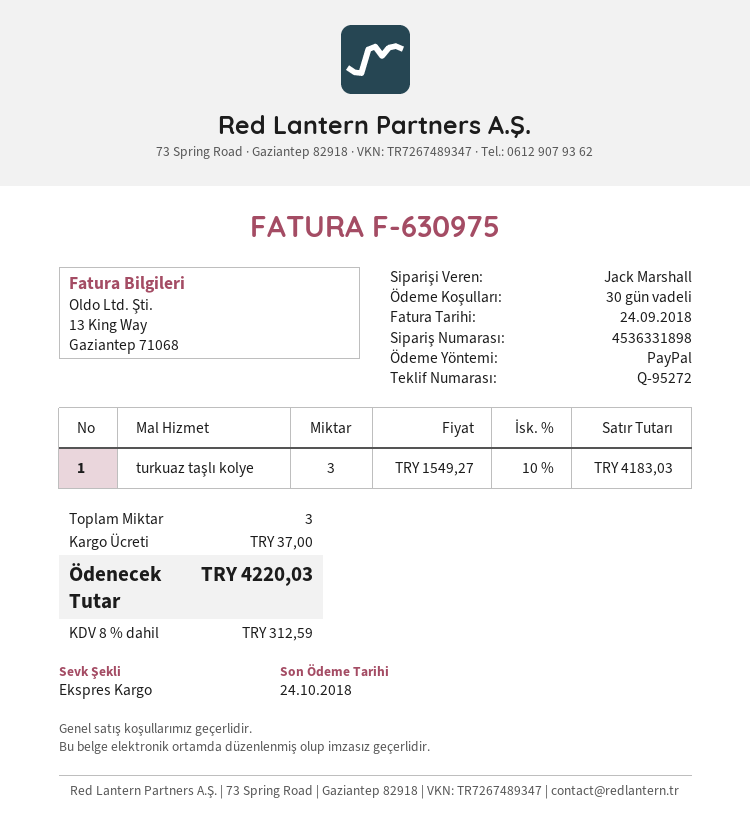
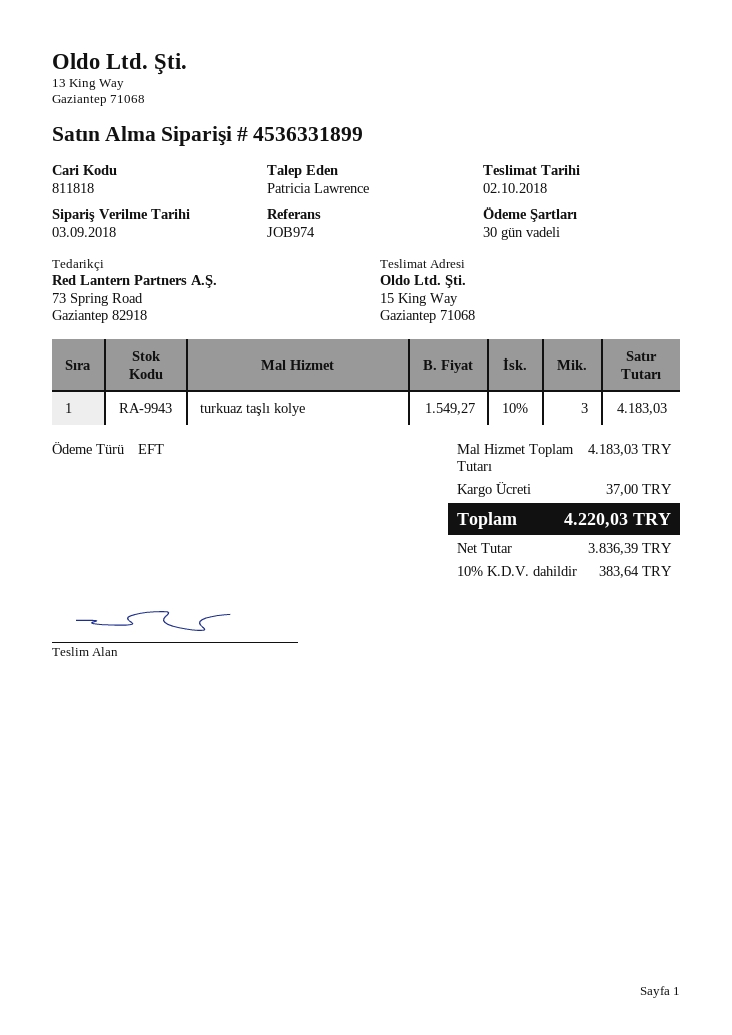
order number: 4536331898 -> 4536331899
ordered by: Jack Marshall -> Patricia Lawrence
payment method: PayPal -> bank transfer
tax: 8% = 312.59 -> 10% = 383.64

